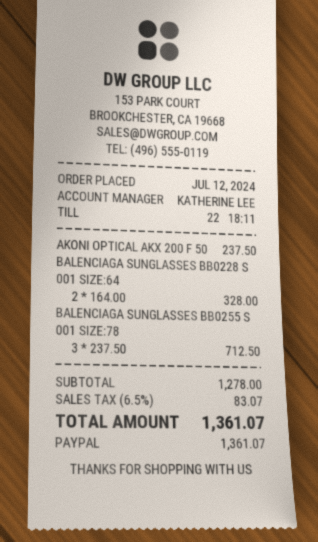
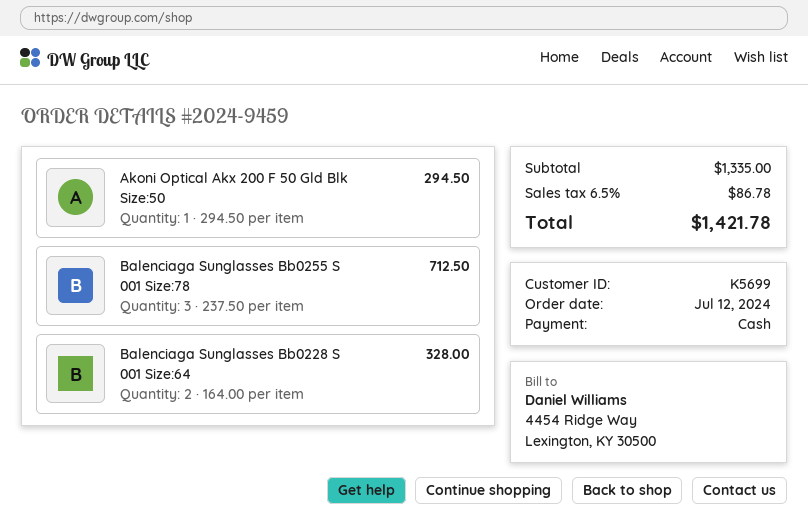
payment method: PayPal -> cash
AKONI OPTICAL AKX 200 F 50: 1 x 237.50 = 237.50 -> 1 x 294.50 = 294.50
subtotal: 1278.00 -> 1335.00
tax: 6.5% = 83.07 -> 6.5% = 86.78
total: 1361.07 -> 1421.78

